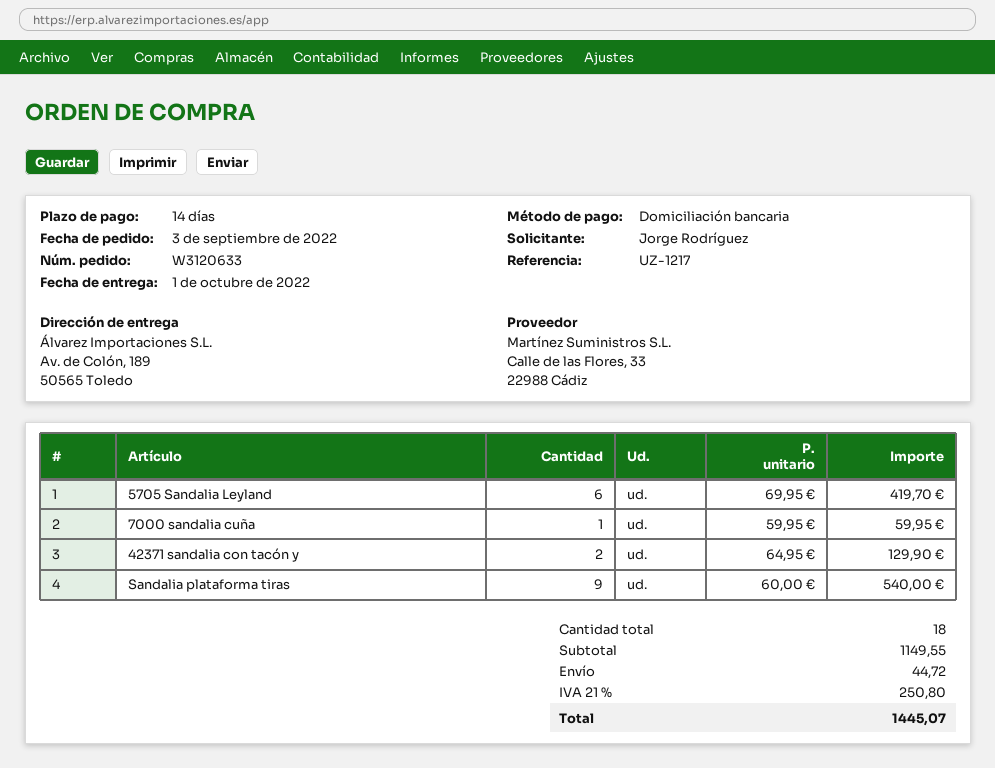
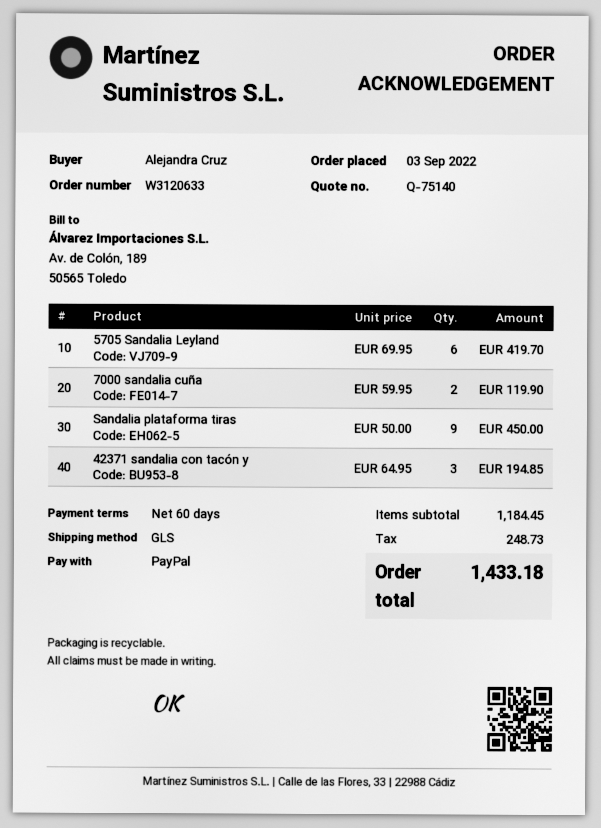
payment terms: 14 days -> 60 days
ordered by: Jorge Rodríguez -> Alejandra Cruz
payment method: direct debit -> PayPal
7000 sandalia cuña: 1 x 59.95 = 59.95 -> 2 x 59.95 = 119.90
42371 sandalia con tacón y: 2 x 64.95 = 129.90 -> 3 x 64.95 = 194.85
Sandalia plataforma tiras: 9 x 60.00 = 540.00 -> 9 x 50.00 = 450.00
subtotal: 1149.55 -> 1184.45
shipping: 44.72 -> none
tax: 250.80 -> 248.73
total: 1445.07 -> 1433.18

